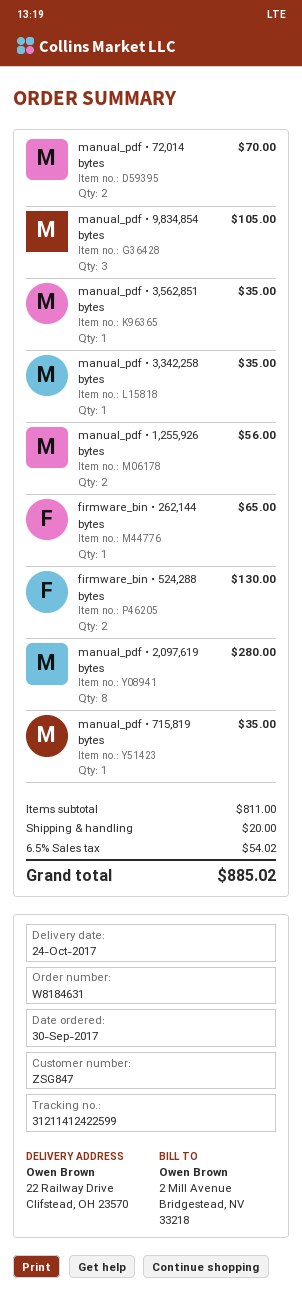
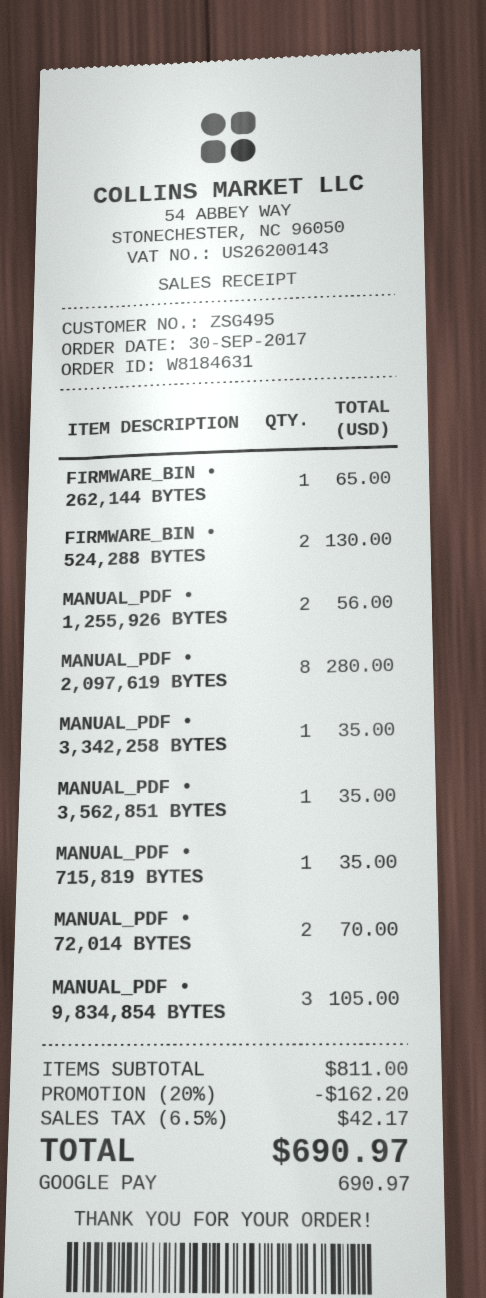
customer number: ZSG847 -> ZSG495
discount: none -> 20% = 162.20
shipping: 20.00 -> none
tax: 6.5% = 54.02 -> 6.5% = 42.17
total: 885.02 -> 690.97

